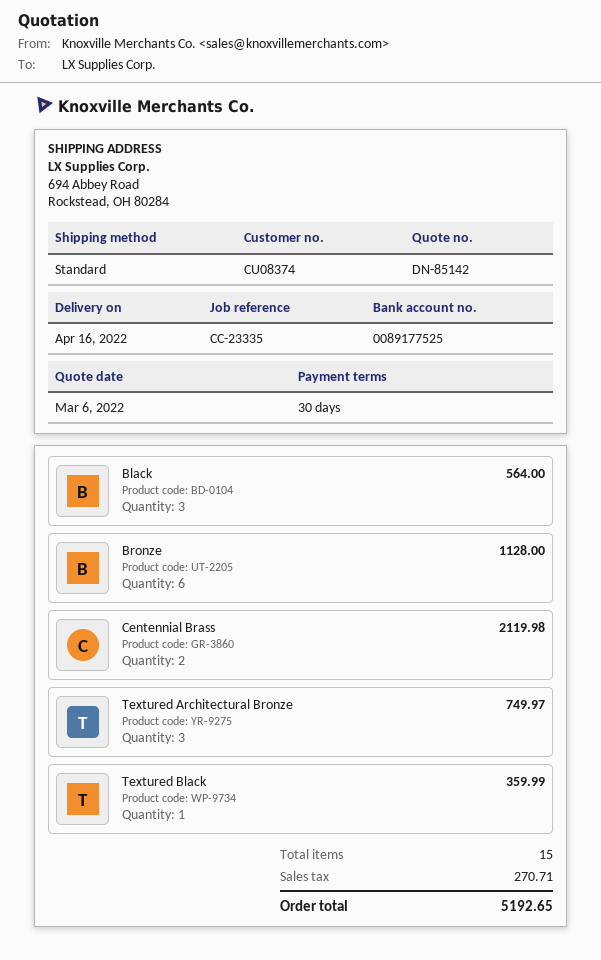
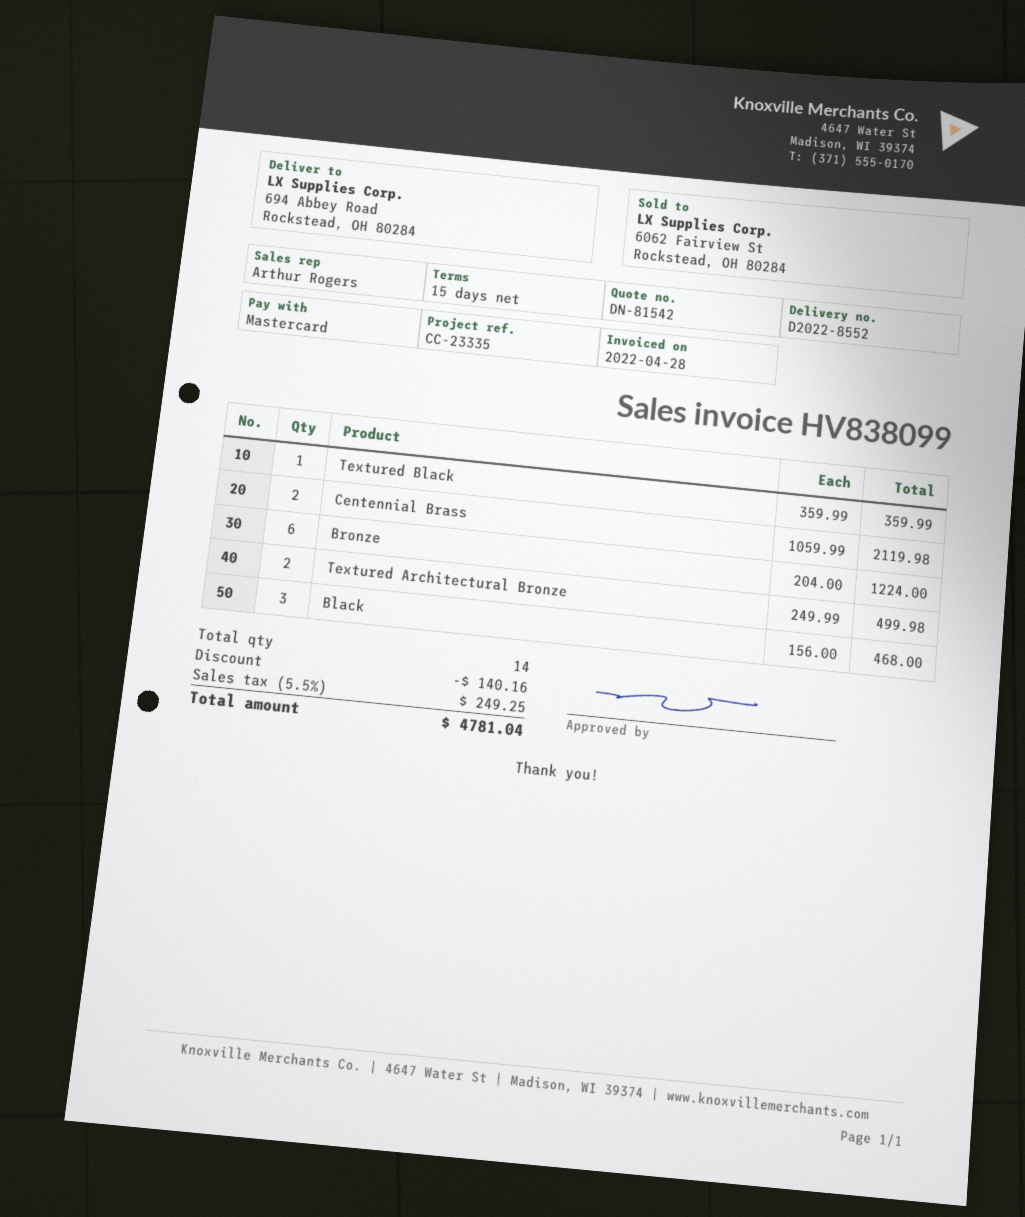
quote number: DN-85142 -> DN-81542
payment terms: 30 days -> 15 days
Black: 3 for 564.00 -> 3 for 468.00
Bronze: 6 for 1128.00 -> 6 for 1224.00
Textured Architectural Bronze: 3 for 749.97 -> 2 for 499.98
total quantity: 15 -> 14
discount: none -> 140.16
tax: 270.71 -> 249.25
total: 5192.65 -> 4781.04

